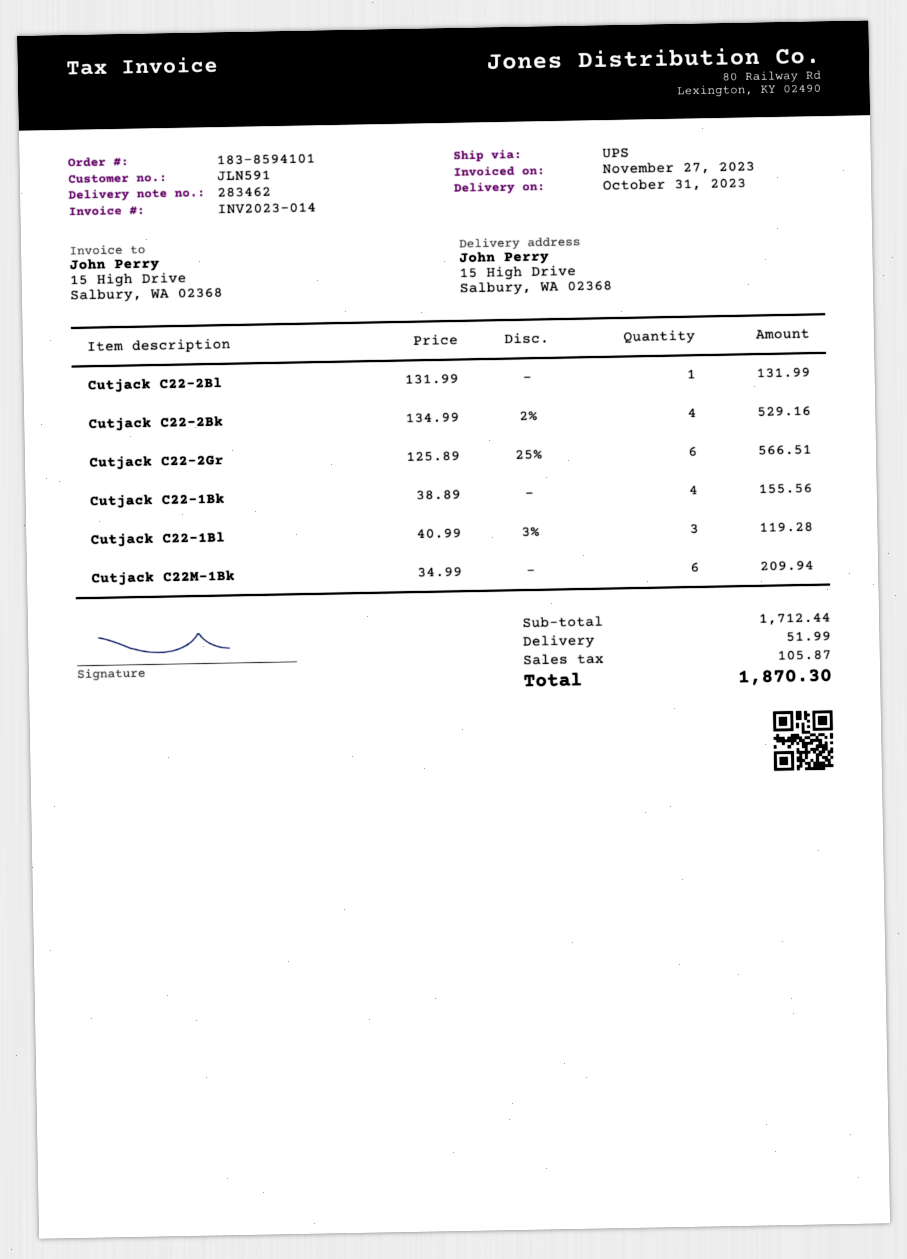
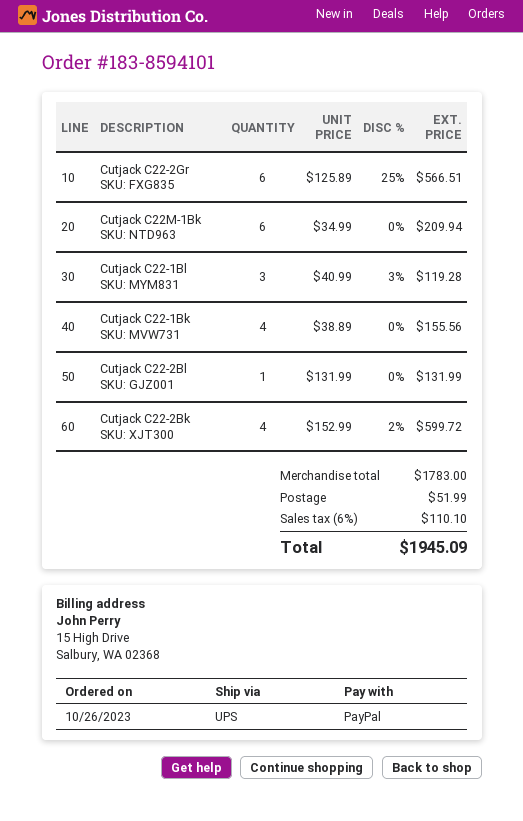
Cutjack C22-2Bk: 4 x 134.99 - 2% = 529.16 -> 4 x 152.99 - 2% = 599.72
subtotal: 1712.44 -> 1783.00
tax: 105.87 -> 110.10
total: 1870.30 -> 1945.09

